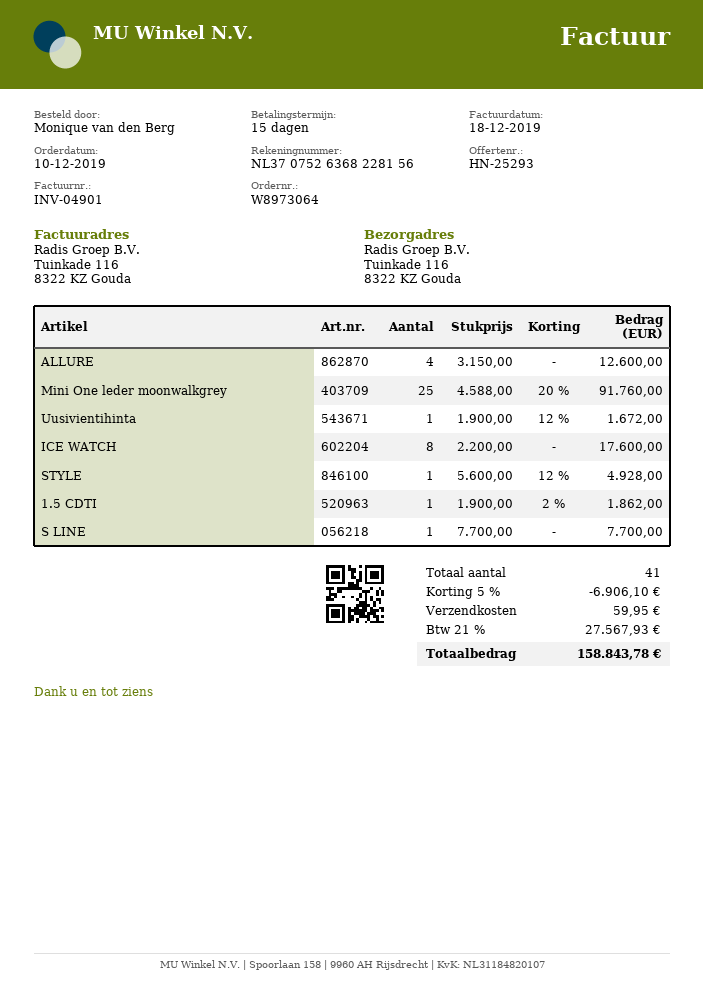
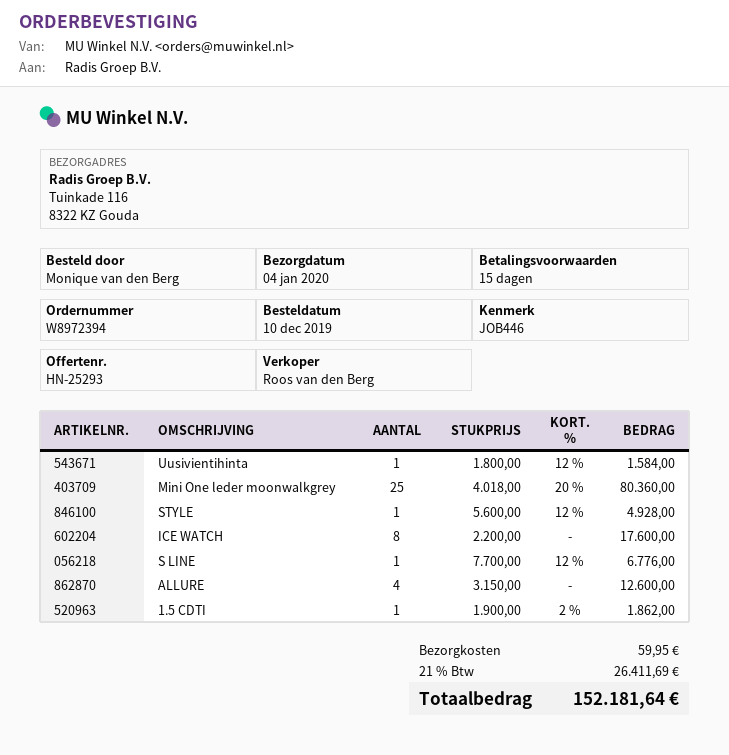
order number: W8973064 -> W8972394
Mini One leder moonwalkgrey: 25 x 4588.00 - 20% = 91760.00 -> 25 x 4018.00 - 20% = 80360.00
Uusivientihinta: 1 x 1900.00 - 12% = 1672.00 -> 1 x 1800.00 - 12% = 1584.00
S LINE: 1 x 7700.00 = 7700.00 -> 1 x 7700.00 - 12% = 6776.00
discount: 5% = 6906.10 -> none
tax: 21% = 27567.93 -> 21% = 26411.69
total: 158843.78 -> 152181.64

